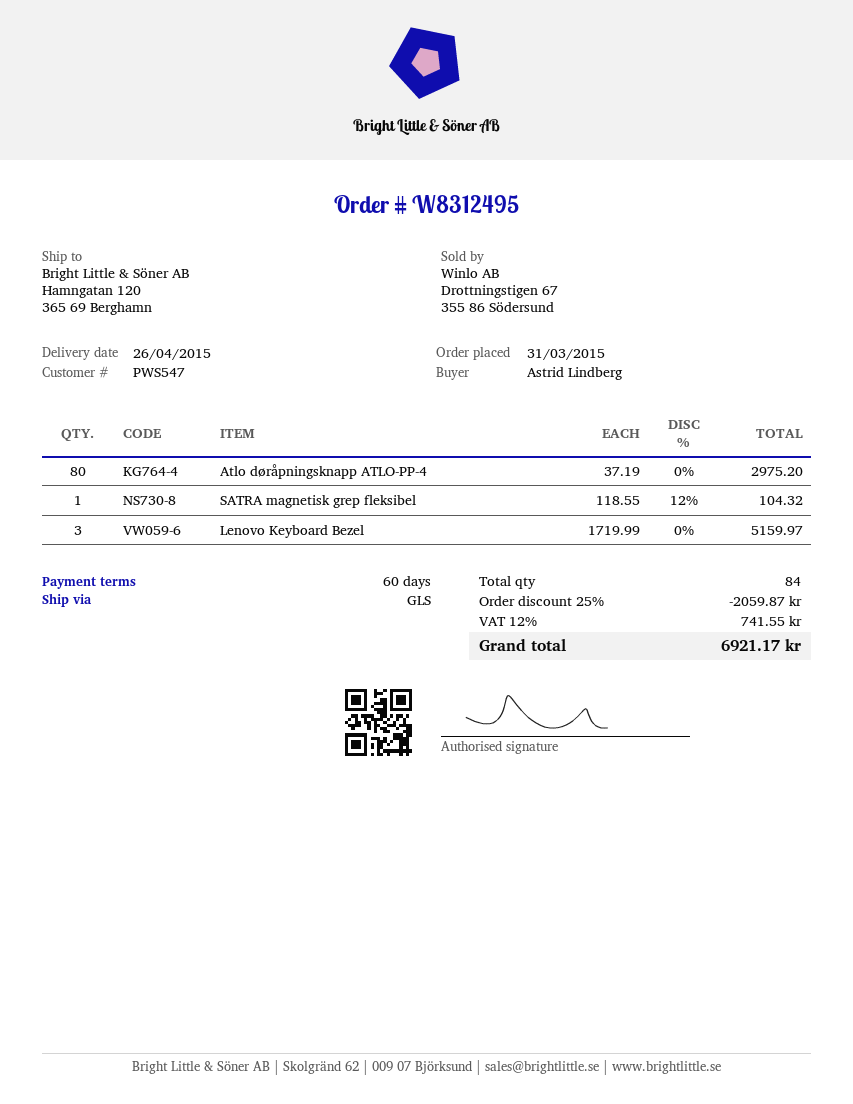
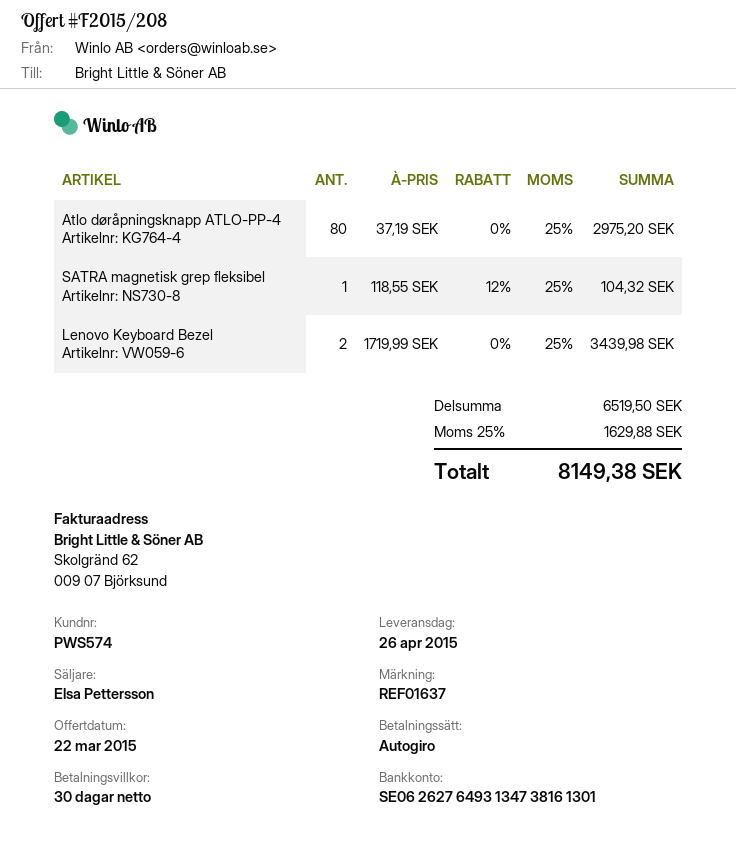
payment terms: 60 days -> 30 days
customer number: PWS547 -> PWS574
Lenovo Keyboard Bezel: 3 x 1719.99 = 5159.97 -> 2 x 1719.99 = 3439.98
discount: 25% = 2059.87 -> none
tax: 12% = 741.55 -> 25% = 1629.88
total: 6921.17 -> 8149.38

